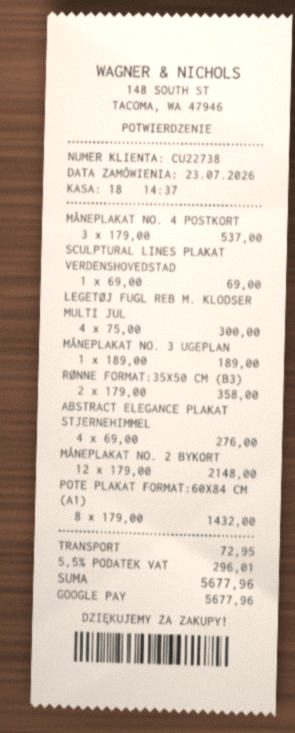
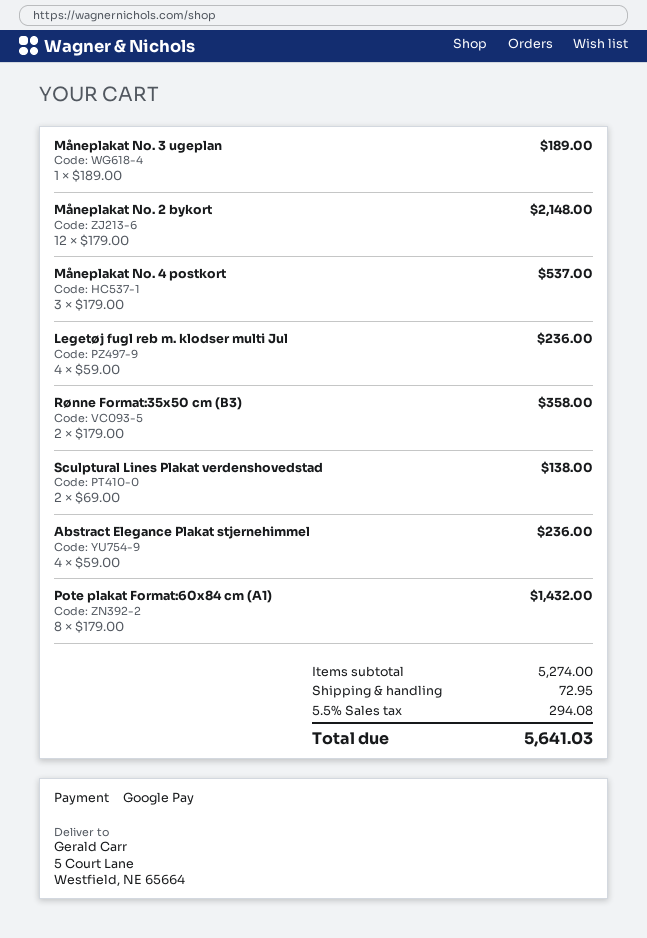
SCULPTURAL LINES PLAKAT VERDENSHOVEDSTAD: 1 x 69.00 = 69.00 -> 2 x 69.00 = 138.00
LEGETØJ FUGL REB M. KLODSER MULTI JUL: 4 x 75.00 = 300.00 -> 4 x 59.00 = 236.00
ABSTRACT ELEGANCE PLAKAT STJERNEHIMMEL: 4 x 69.00 = 276.00 -> 4 x 59.00 = 236.00
tax: 5.5% = 296.01 -> 5.5% = 294.08
total: 5677.96 -> 5641.03

